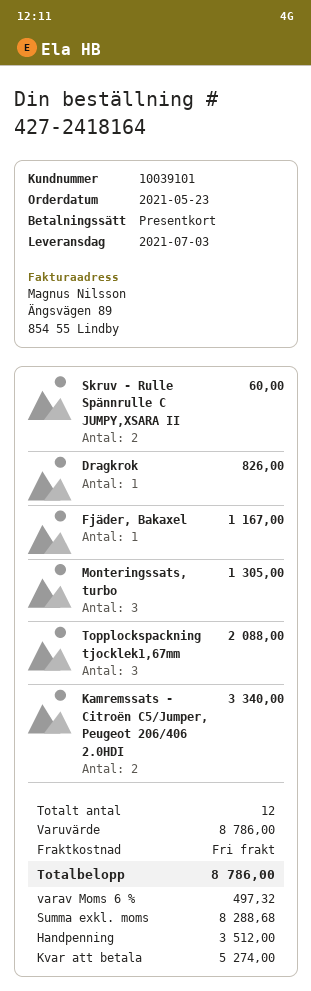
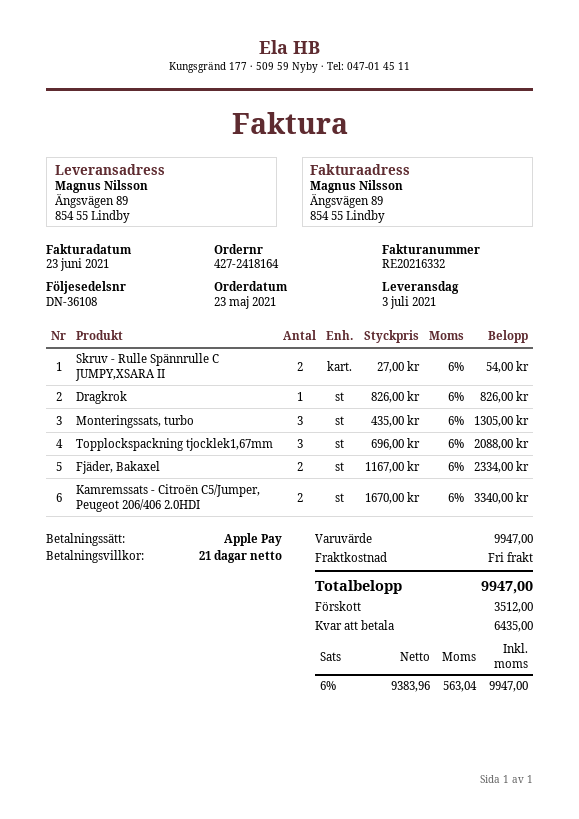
payment method: gift card -> Apple Pay
Skruv - Rulle Spännrulle C JUMPY,XSARA II: 2 for 60.00 -> 2 for 54.00
Fjäder, Bakaxel: 1 for 1167.00 -> 2 for 2334.00
subtotal: 8786.00 -> 9947.00
net: 8288.68 -> 9383.96
tax: 6% = 497.32 -> 6% = 563.04
total: 8786.00 -> 9947.00
balance: 5274.00 -> 6435.00

